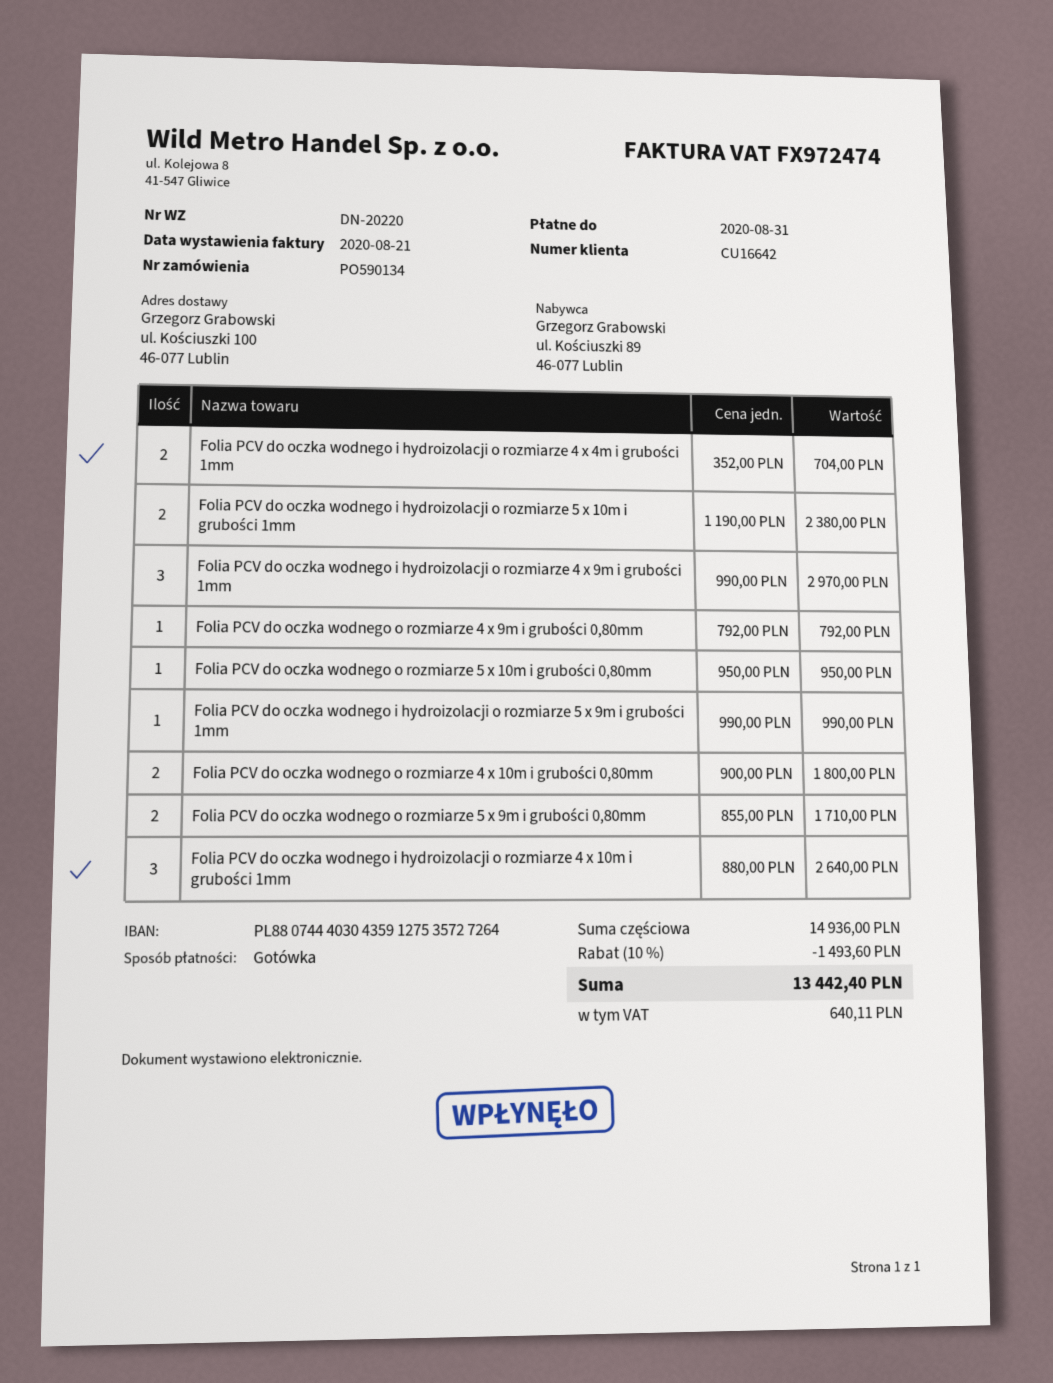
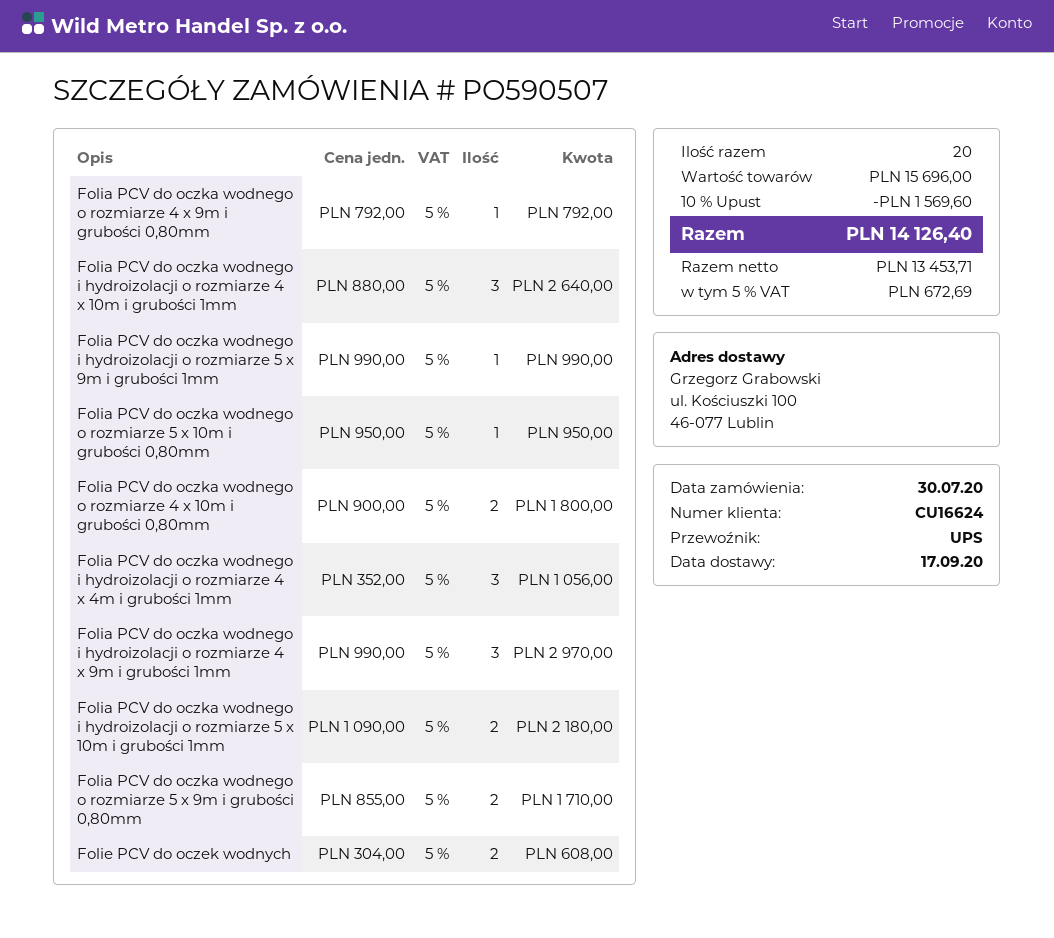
order number: PO590134 -> PO590507
customer number: CU16642 -> CU16624
Folia PCV do oczka wodnego i hydroizolacji o rozmiarze 4 x 4m i grubości 1mm: 2 x 352.00 = 704.00 -> 3 x 352.00 = 1056.00
Folia PCV do oczka wodnego i hydroizolacji o rozmiarze 5 x 10m i grubości 1mm: 2 x 1190.00 = 2380.00 -> 2 x 1090.00 = 2180.00
Folie PCV do oczek wodnych: none -> 2 x 304.00 = 608.00
subtotal: 14936.00 -> 15696.00
discount: 10% = 1493.60 -> 10% = 1569.60
tax: 640.11 -> 672.69
total: 13442.40 -> 14126.40

